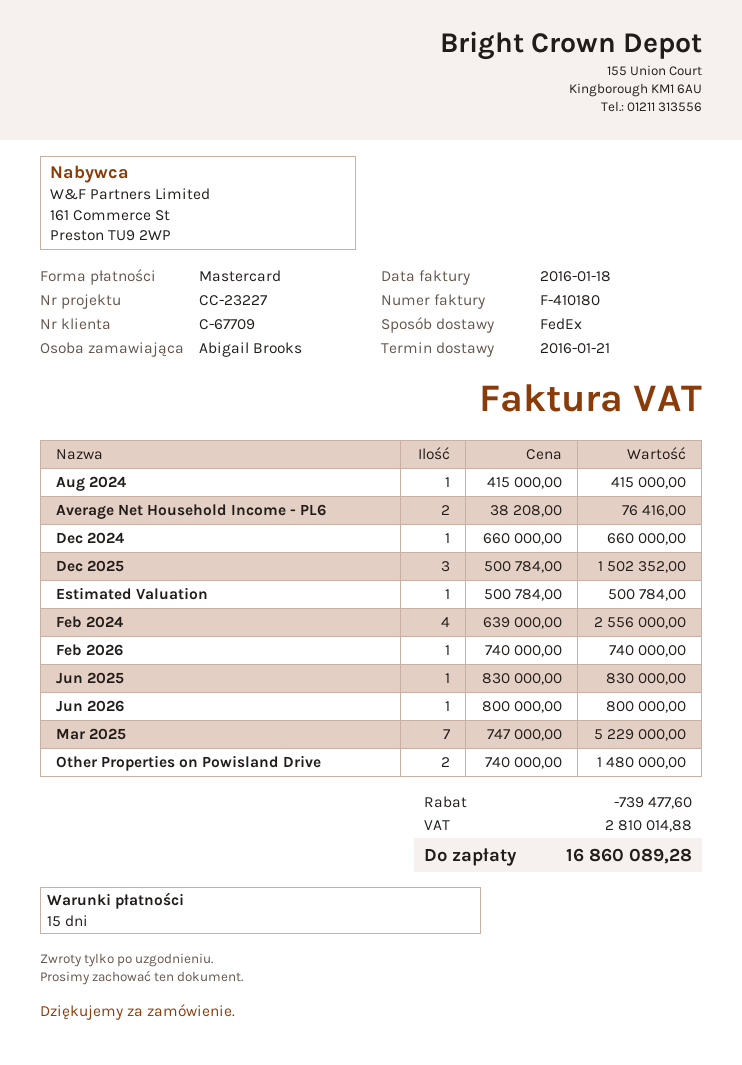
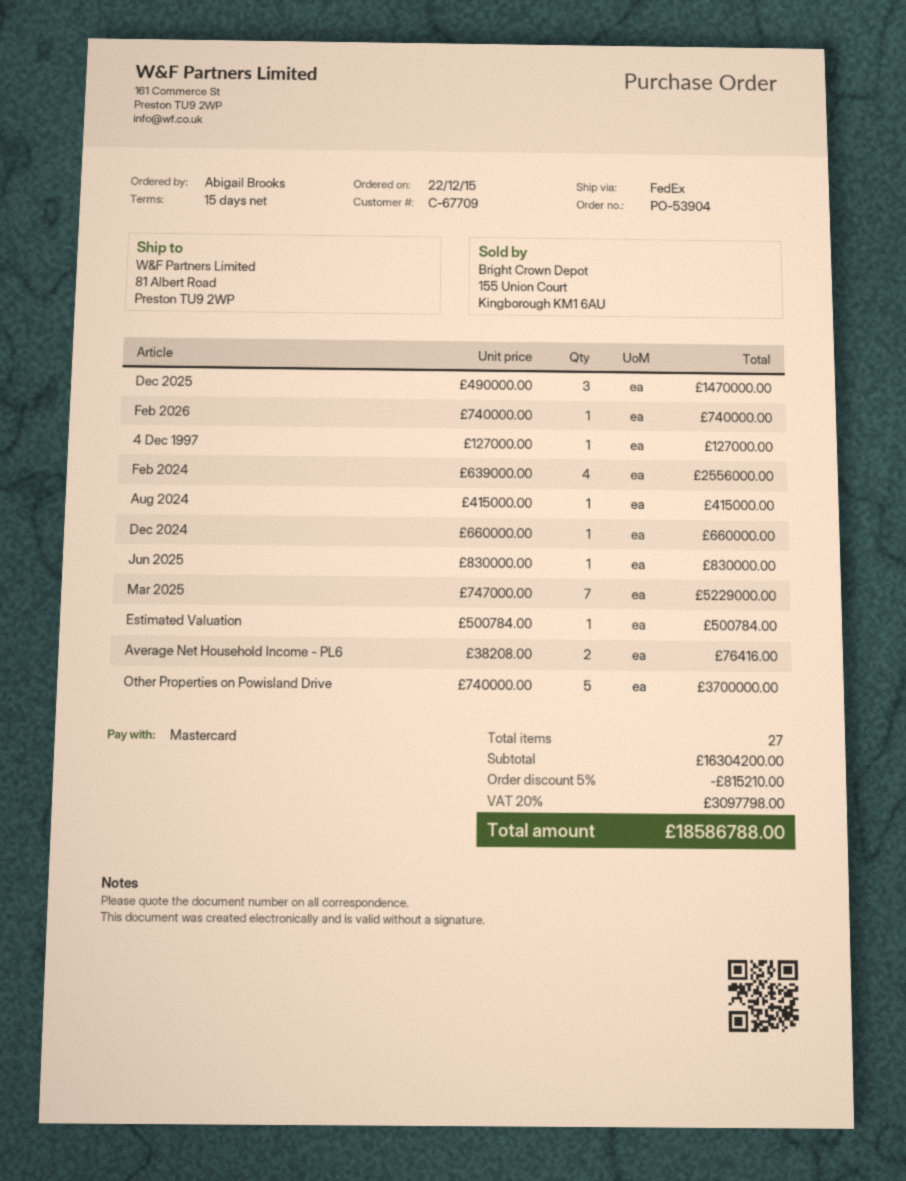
Dec 2025: 3 x 500784.00 = 1502352.00 -> 3 x 490000.00 = 1470000.00
Jun 2026: 1 x 800000.00 = 800000.00 -> none
Other Properties on Powisland Drive: 2 x 740000.00 = 1480000.00 -> 5 x 740000.00 = 3700000.00
4 Dec 1997: none -> 1 x 127000.00 = 127000.00
discount: 739477.60 -> 815210.00
tax: 2810014.88 -> 3097798.00
total: 16860089.28 -> 18586788.00

